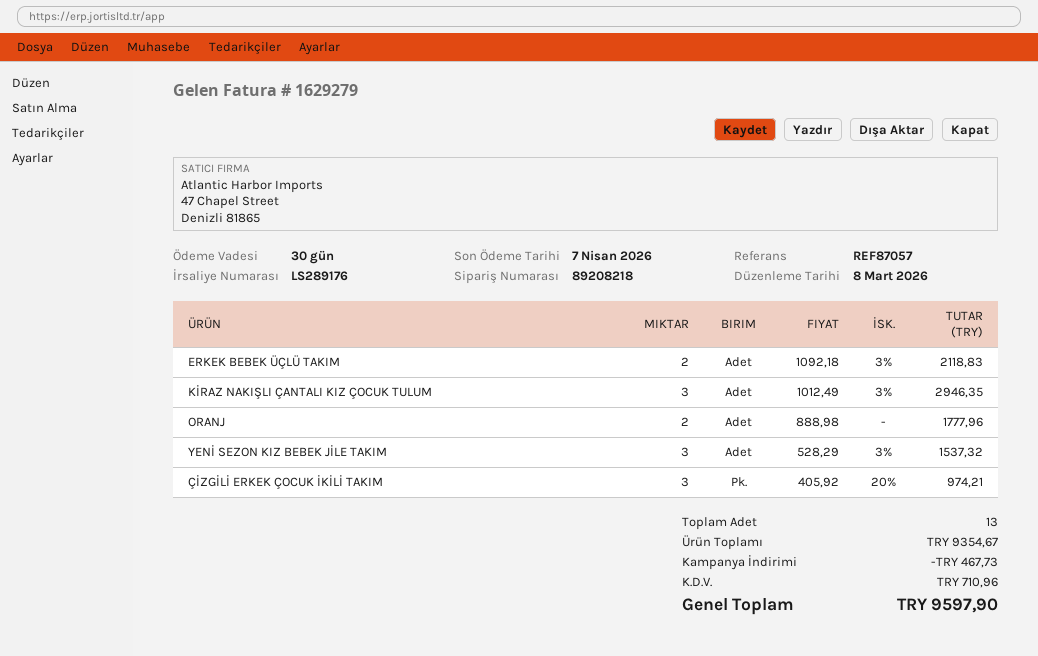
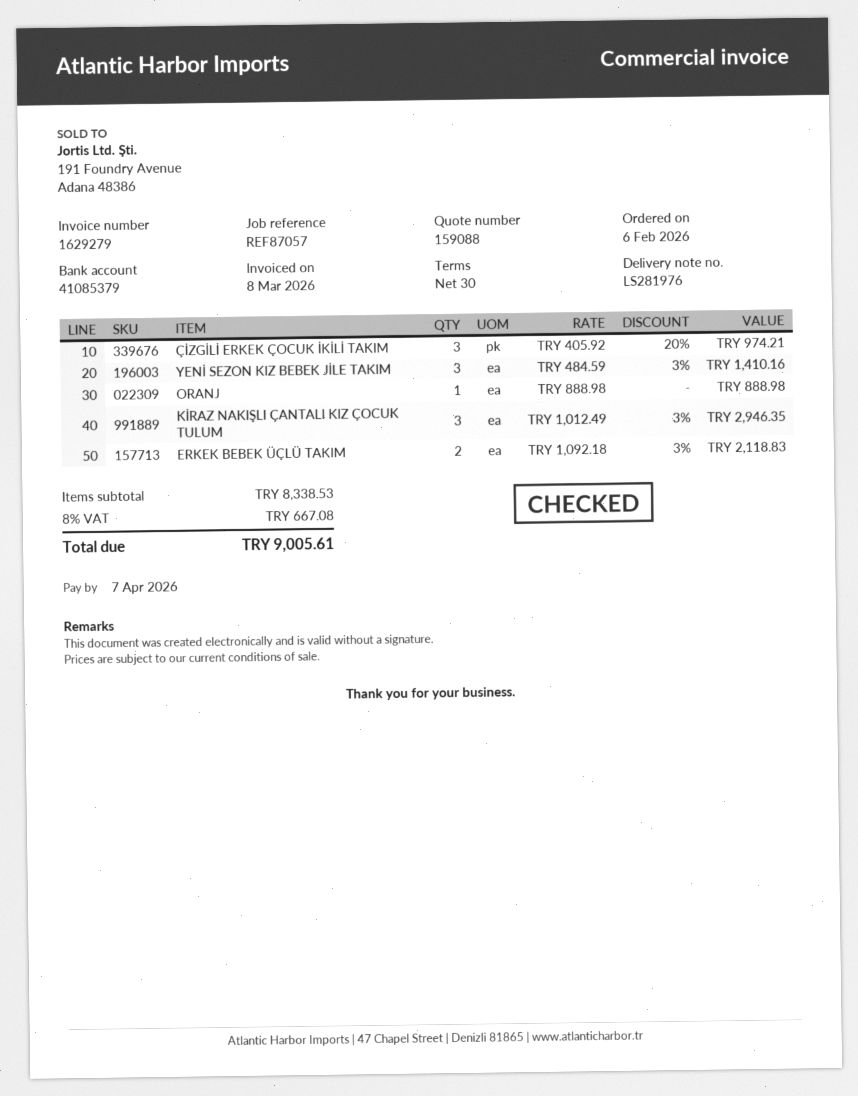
delivery note number: LS289176 -> LS281976
ORANJ: 2 x 888.98 = 1777.96 -> 1 x 888.98 = 888.98
YENİ SEZON KIZ BEBEK JİLE TAKIM: 3 x 528.29 - 3% = 1537.32 -> 3 x 484.59 - 3% = 1410.16
subtotal: 9354.67 -> 8338.53
discount: 467.73 -> none
tax: 710.96 -> 667.08
total: 9597.90 -> 9005.61

